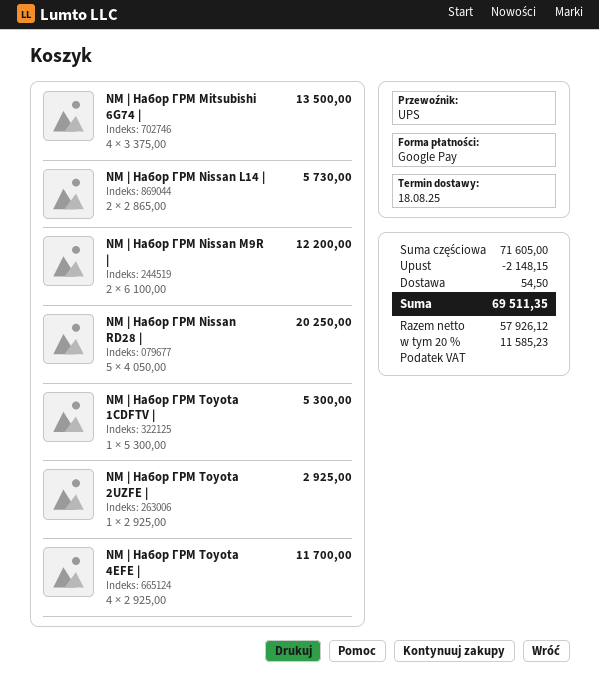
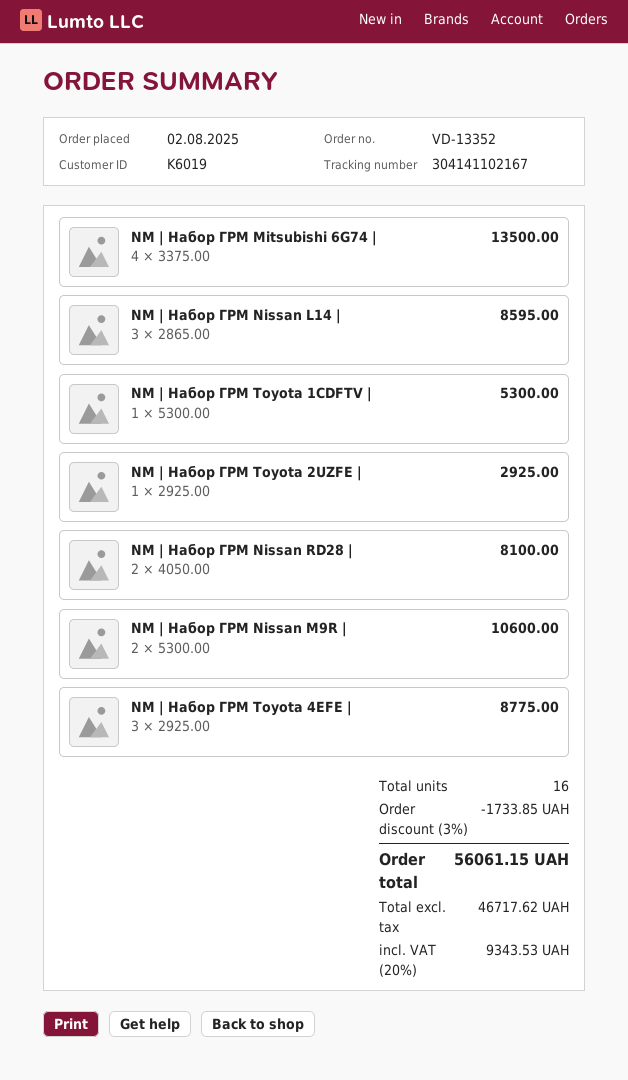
NM | Набор ГРМ Nissan L14 |: 2 x 2865.00 = 5730.00 -> 3 x 2865.00 = 8595.00
NM | Набор ГРМ Nissan M9R |: 2 x 6100.00 = 12200.00 -> 2 x 5300.00 = 10600.00
NM | Набор ГРМ Nissan RD28 |: 5 x 4050.00 = 20250.00 -> 2 x 4050.00 = 8100.00
NM | Набор ГРМ Toyota 4EFE |: 4 x 2925.00 = 11700.00 -> 3 x 2925.00 = 8775.00
discount: 2148.15 -> 1733.85
shipping: 54.50 -> none
net: 57926.12 -> 46717.62
tax: 20% = 11585.23 -> 20% = 9343.53
total: 69511.35 -> 56061.15

